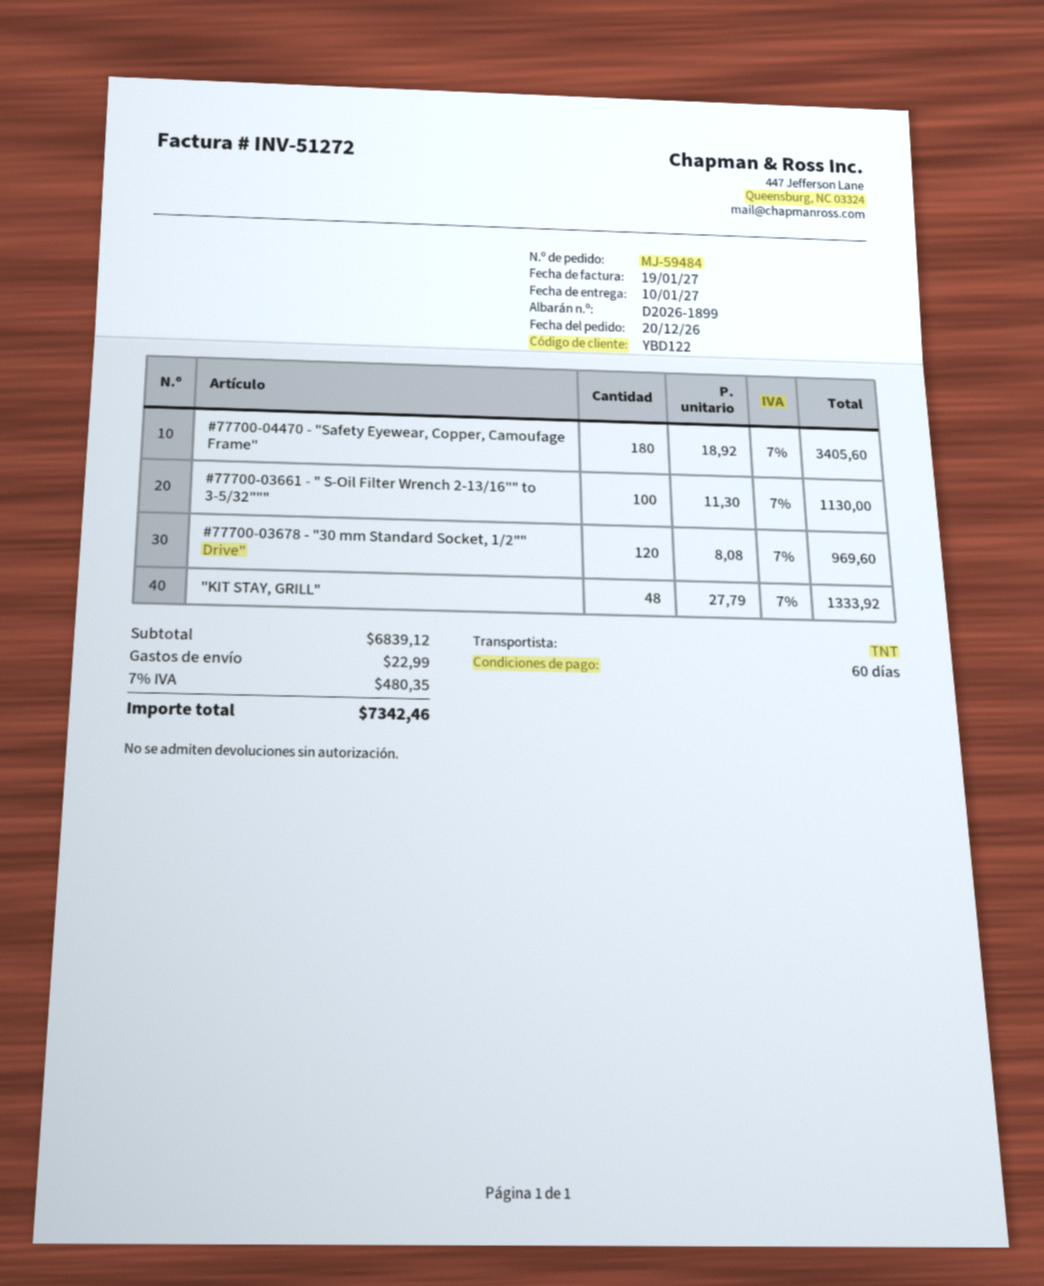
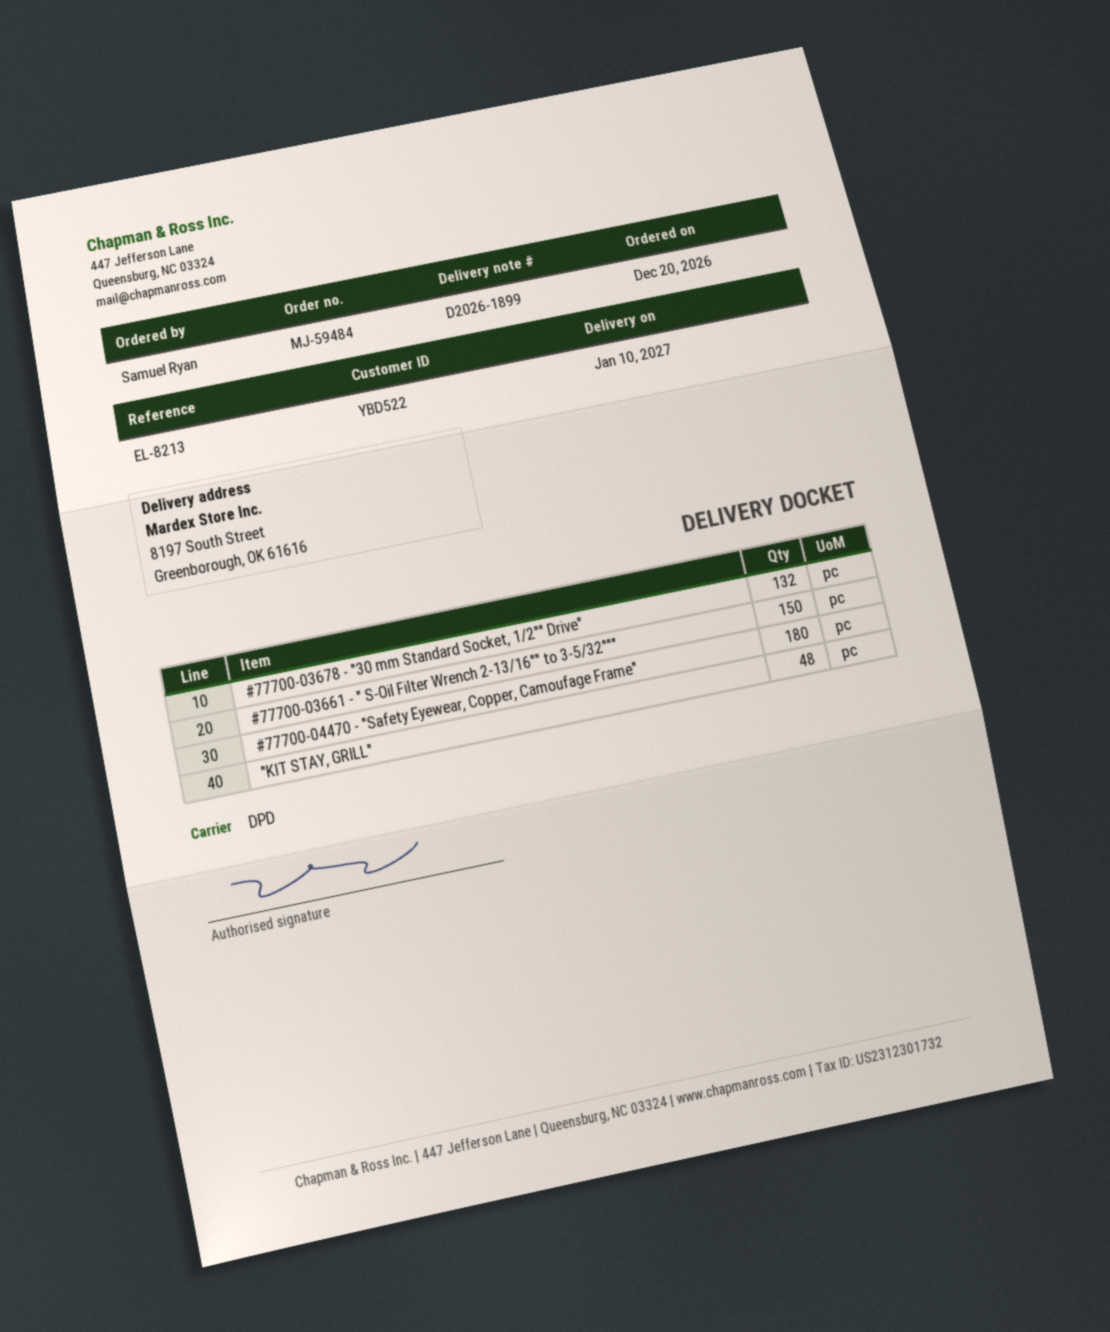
customer number: YBD122 -> YBD522
shipping method: TNT -> DPD
#77700-03661 - " S-Oil Filter Wrench 2-13/16"" to 3-5/32""": 100 -> 150
#77700-03678 - "30 mm Standard Socket, 1/2"" Drive": 120 -> 132

